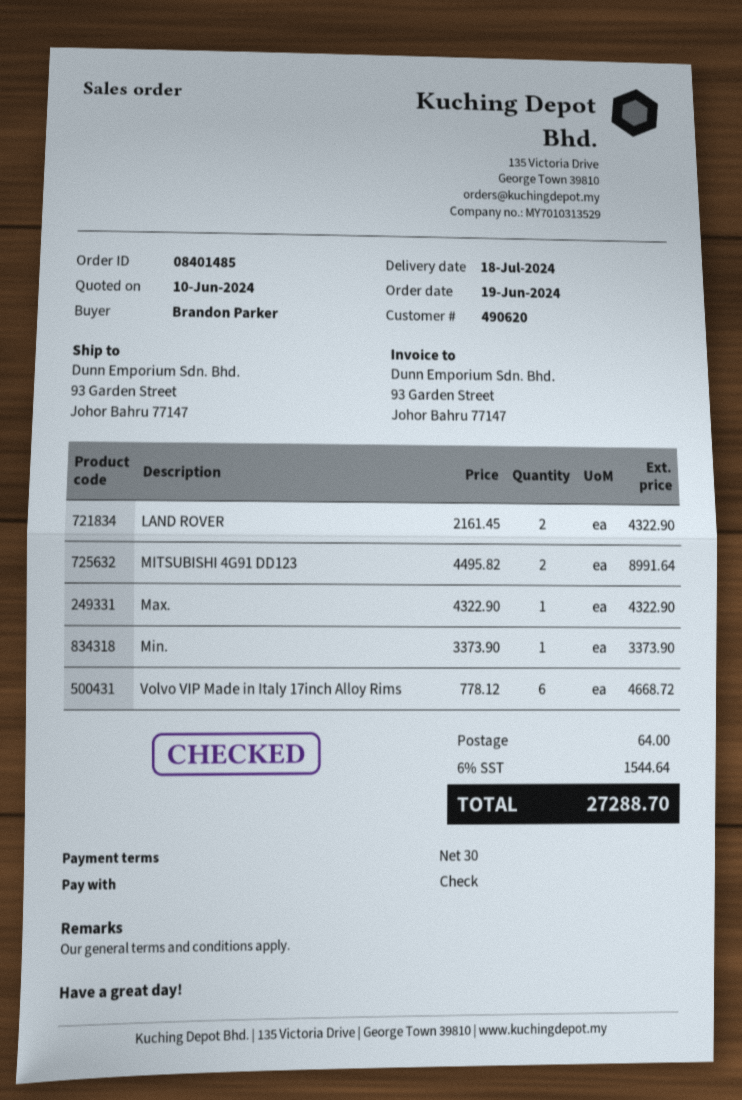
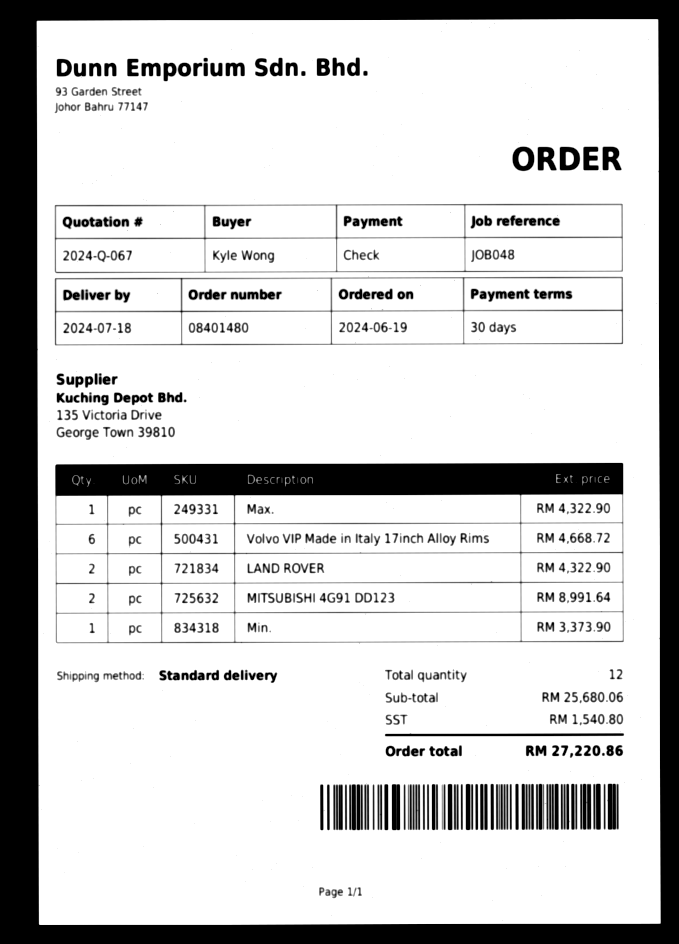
order number: 08401485 -> 08401480
ordered by: Brandon Parker -> Kyle Wong
shipping: 64.00 -> none
tax: 1544.64 -> 1540.80
total: 27288.70 -> 27220.86

